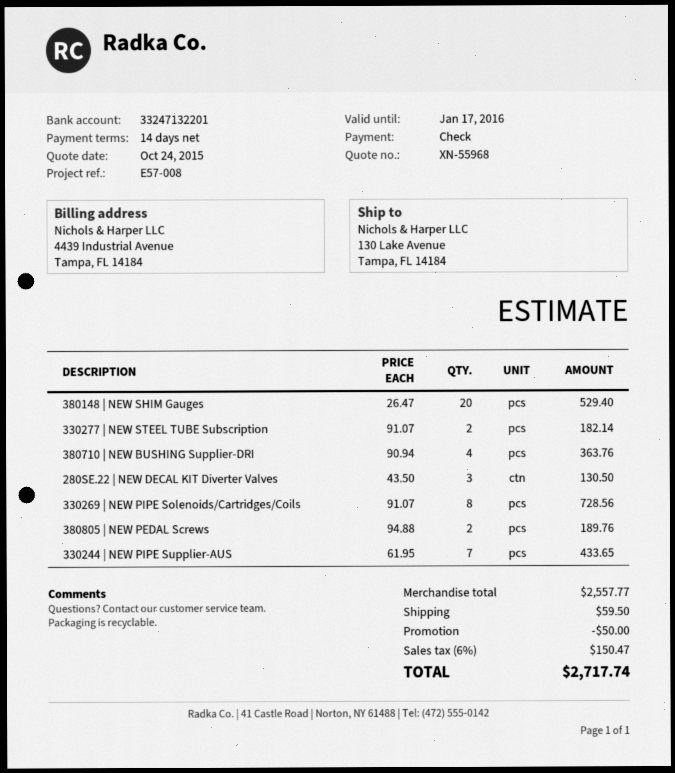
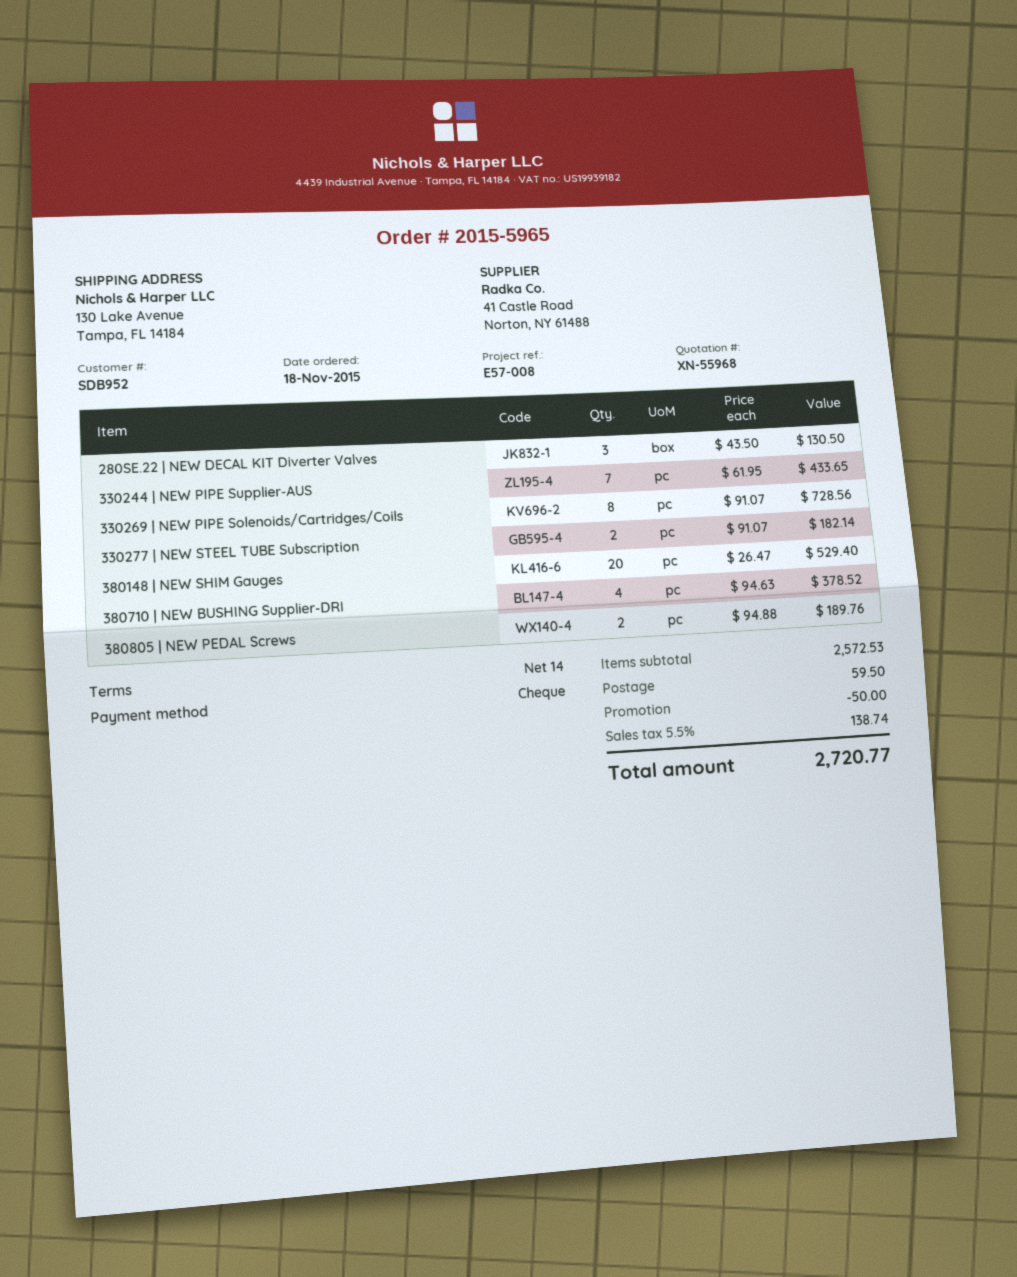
380710 | NEW BUSHING Supplier-DRI: 4 x 90.94 = 363.76 -> 4 x 94.63 = 378.52
subtotal: 2557.77 -> 2572.53
tax: 6% = 150.47 -> 5.5% = 138.74
total: 2717.74 -> 2720.77

